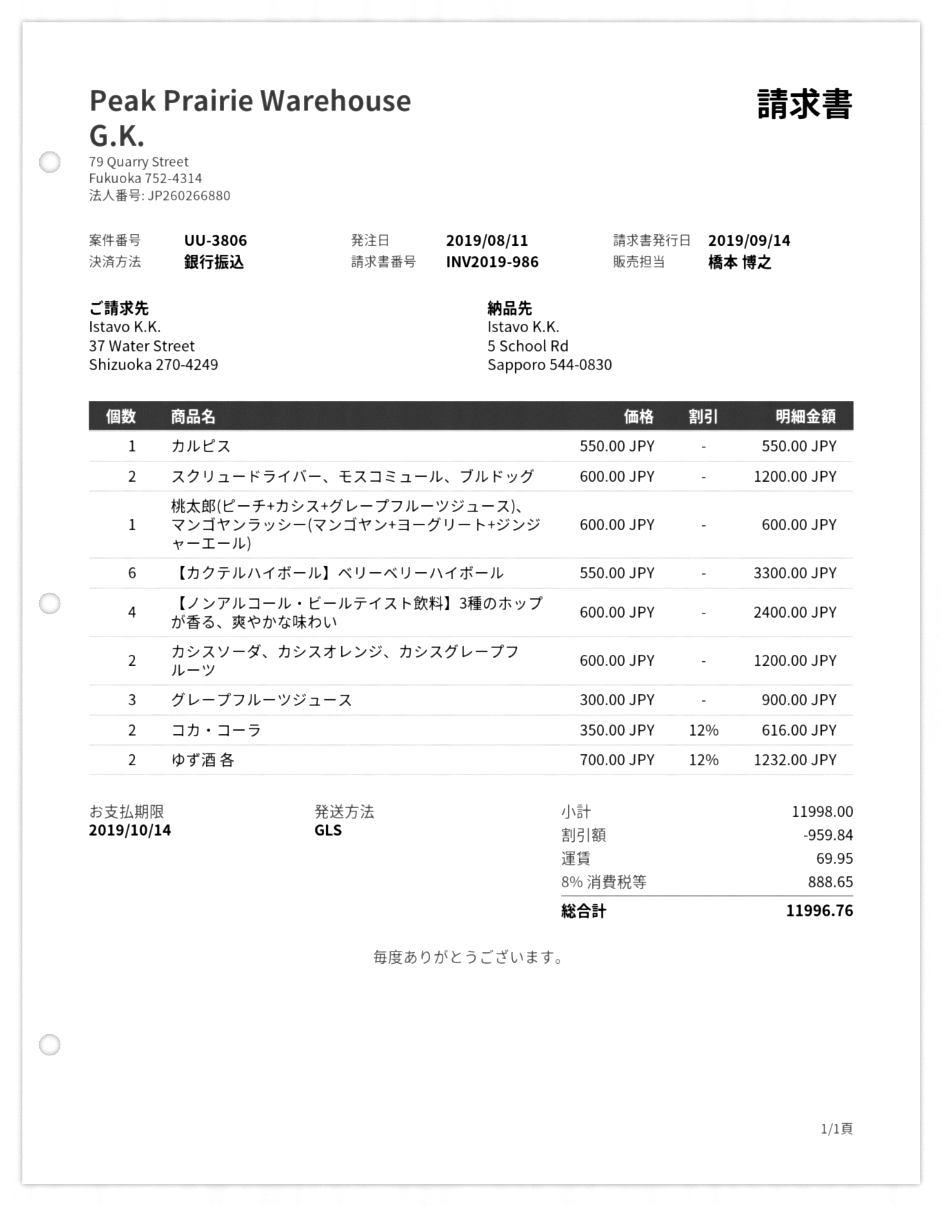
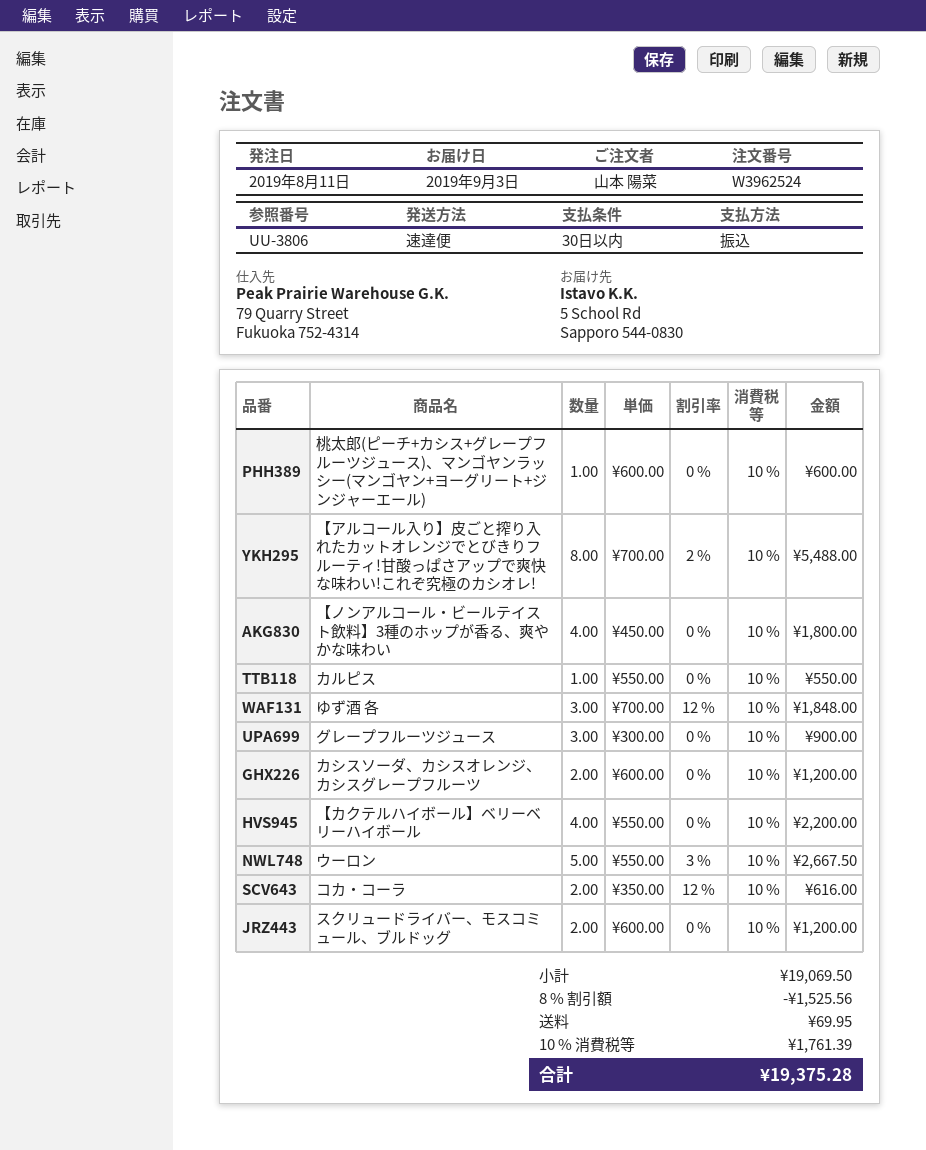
shipping method: GLS -> express
【カクテルハイボール】ベリーベリーハイボール: 6 x 550.00 = 3300.00 -> 4 x 550.00 = 2200.00
【ノンアルコール・ビールテイスト飲料】3種のホップが香る、爽やかな味わい: 4 x 600.00 = 2400.00 -> 4 x 450.00 = 1800.00
ゆず酒 各: 2 x 700.00 - 12% = 1232.00 -> 3 x 700.00 - 12% = 1848.00
【アルコール入り】皮ごと搾り入れたカットオレンジでとびきりフルーティ!甘酸っぱさアップで爽快な味わい!これぞ究極のカシオレ!: none -> 8 x 700.00 - 2% = 5488.00
ウーロン: none -> 5 x 550.00 - 3% = 2667.50
subtotal: 11998.00 -> 19069.50
discount: 959.84 -> 1525.56
tax: 8% = 888.65 -> 10% = 1761.39
total: 11996.76 -> 19375.28

